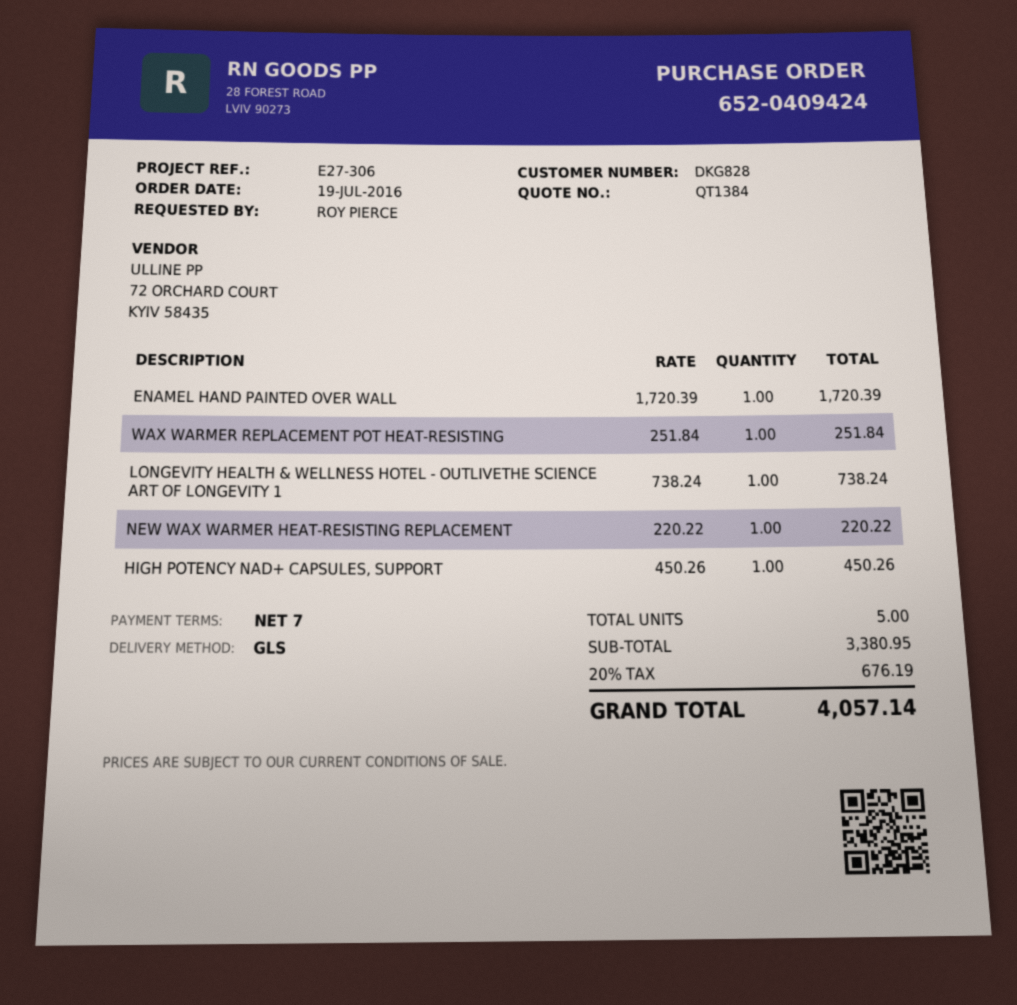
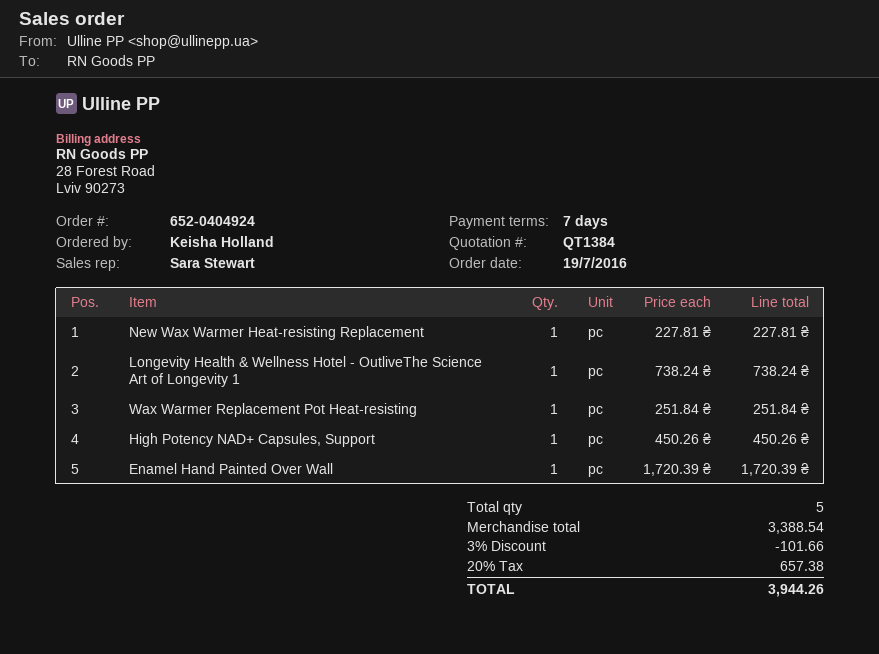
order number: 652-0409424 -> 652-0404924
ordered by: ROY PIERCE -> Keisha Holland
NEW WAX WARMER HEAT-RESISTING REPLACEMENT: 1 x 220.22 = 220.22 -> 1 x 227.81 = 227.81
subtotal: 3380.95 -> 3388.54
discount: none -> 3% = 101.66
tax: 20% = 676.19 -> 20% = 657.38
total: 4057.14 -> 3944.26

